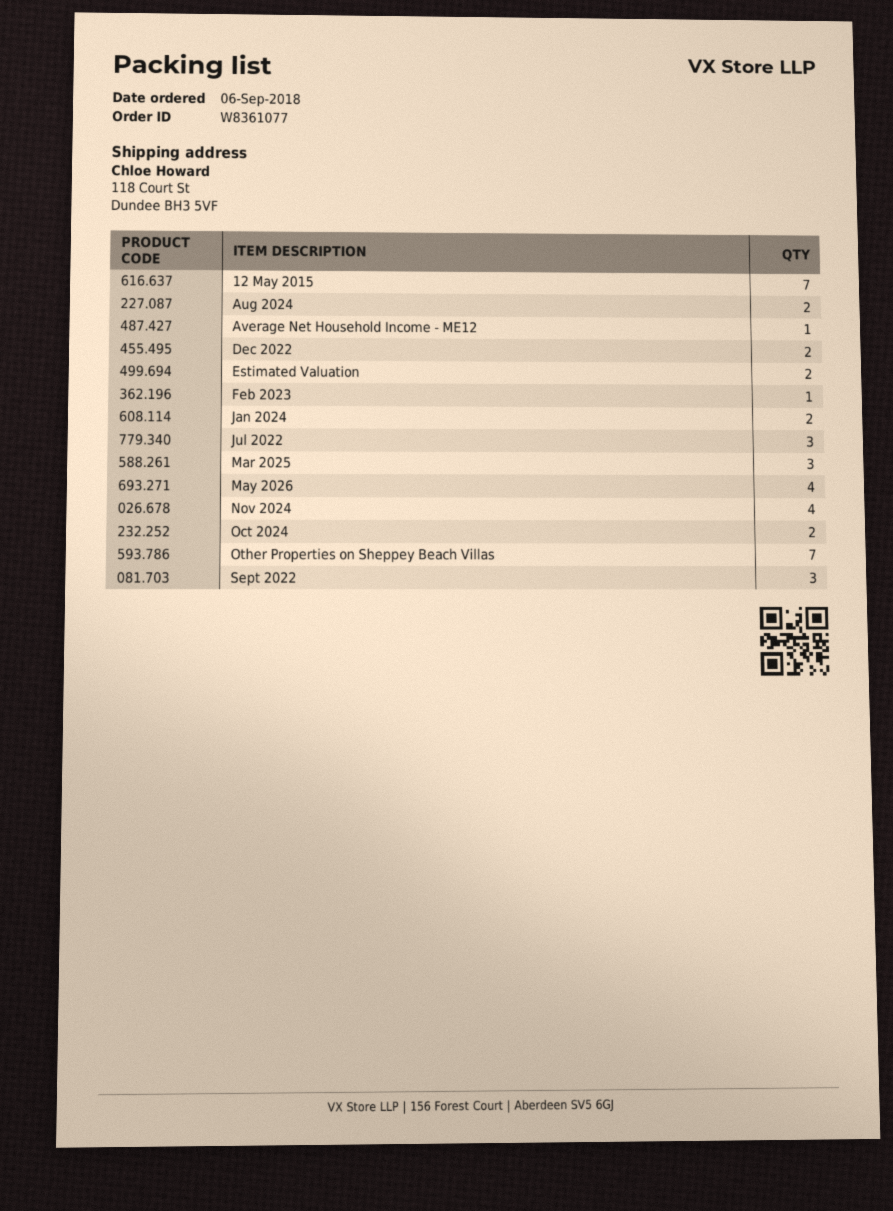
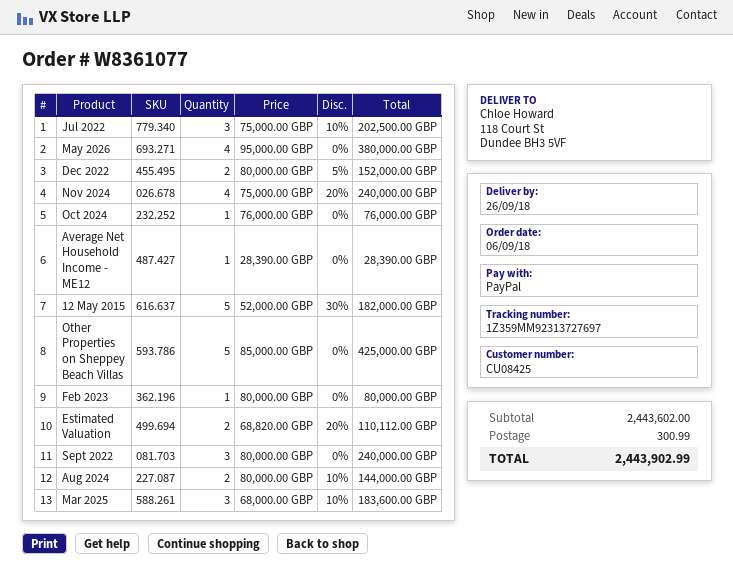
12 May 2015: 7 -> 5
Jan 2024: 2 -> none
Oct 2024: 2 -> 1
Other Properties on Sheppey Beach Villas: 7 -> 5

